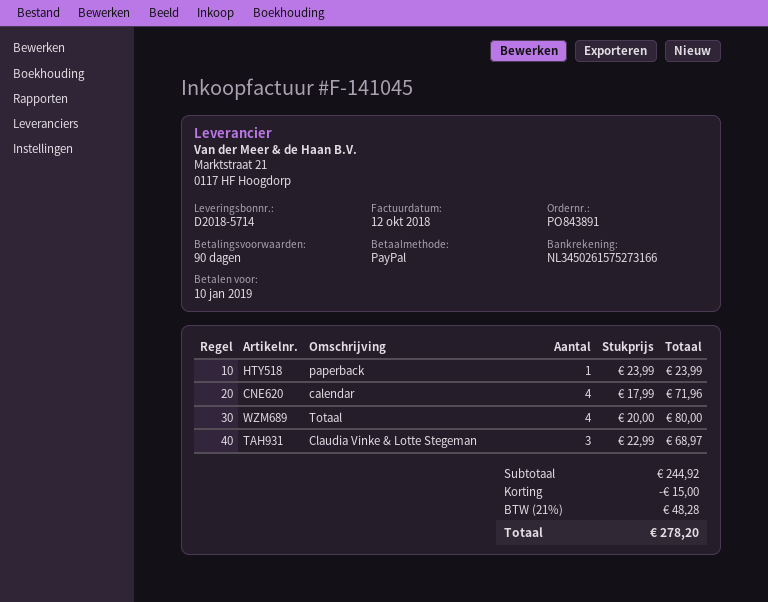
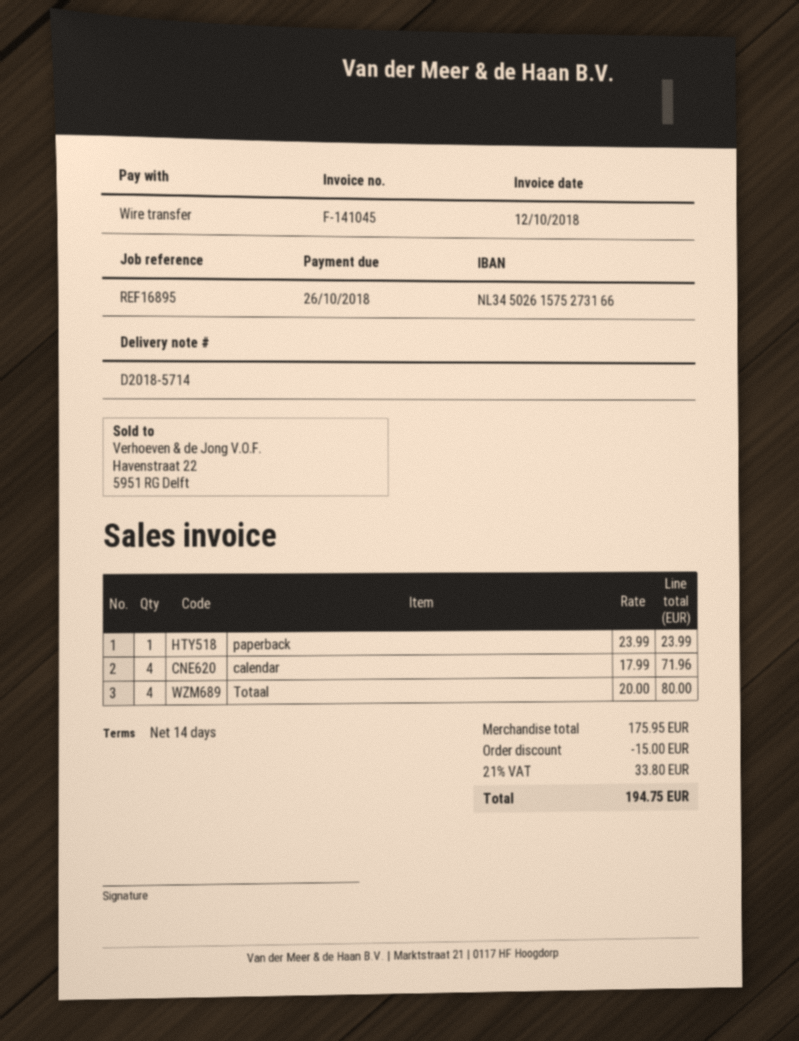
payment terms: 90 days -> 14 days
due date: 2019-01-10 -> 2018-10-26
payment method: PayPal -> bank transfer
Claudia Vinke & Lotte Stegeman: 3 x 22.99 = 68.97 -> none
subtotal: 244.92 -> 175.95
tax: 21% = 48.28 -> 21% = 33.80
total: 278.20 -> 194.75

